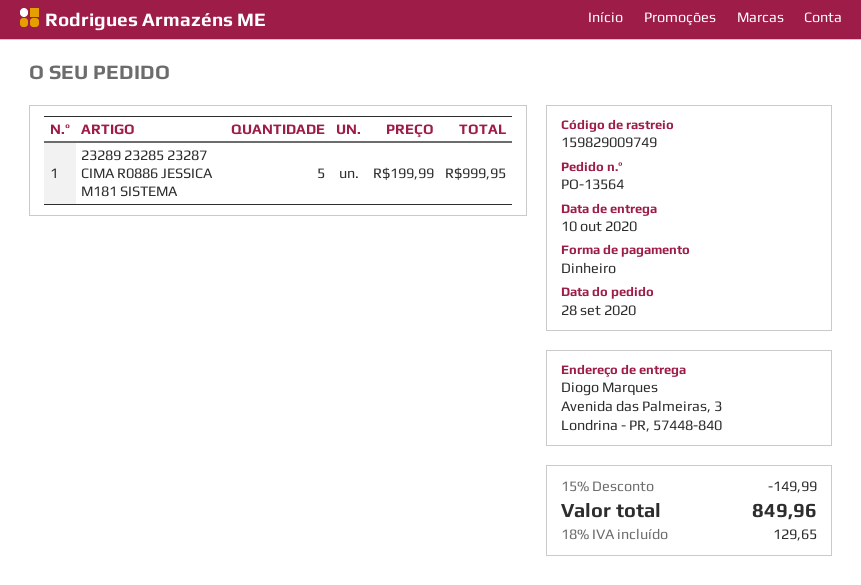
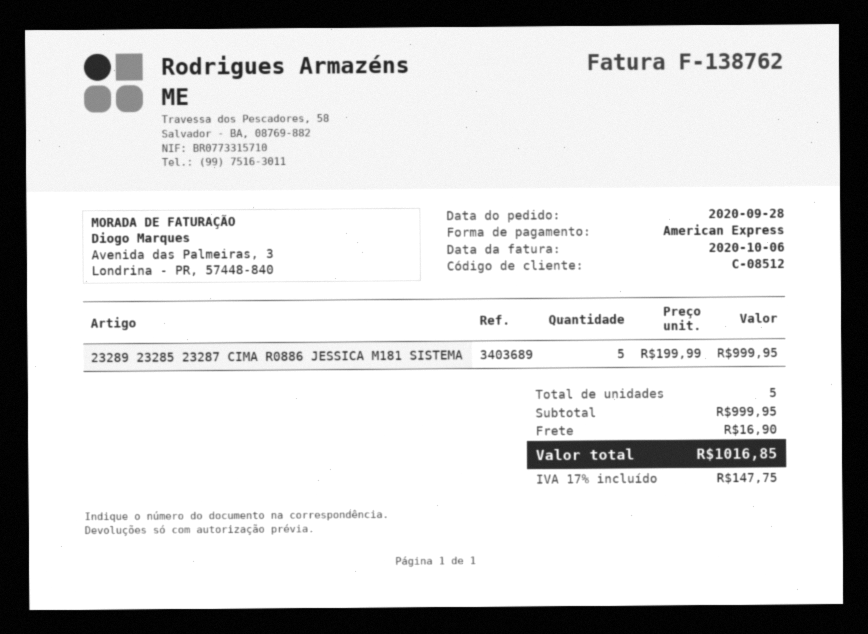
payment method: cash -> American Express
discount: 15% = 149.99 -> none
shipping: none -> 16.90
tax: 18% = 129.65 -> 17% = 147.75
total: 849.96 -> 1016.85

